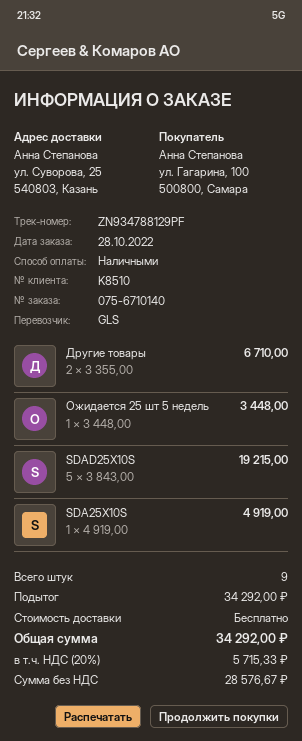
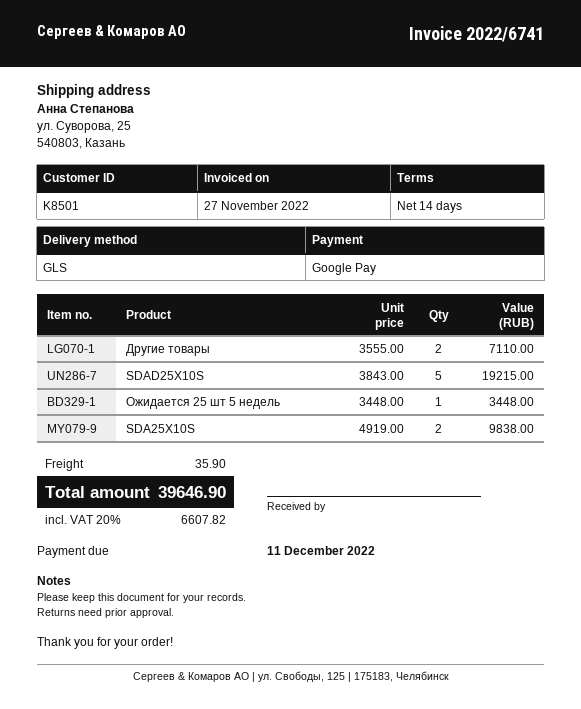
customer number: K8510 -> K8501
payment method: cash -> Google Pay
Другие товары: 2 x 3355.00 = 6710.00 -> 2 x 3555.00 = 7110.00
SDA25X10S: 1 x 4919.00 = 4919.00 -> 2 x 4919.00 = 9838.00
shipping: 0.00 -> 35.90
tax: 20% = 5715.33 -> 20% = 6607.82
total: 34292.00 -> 39646.90

